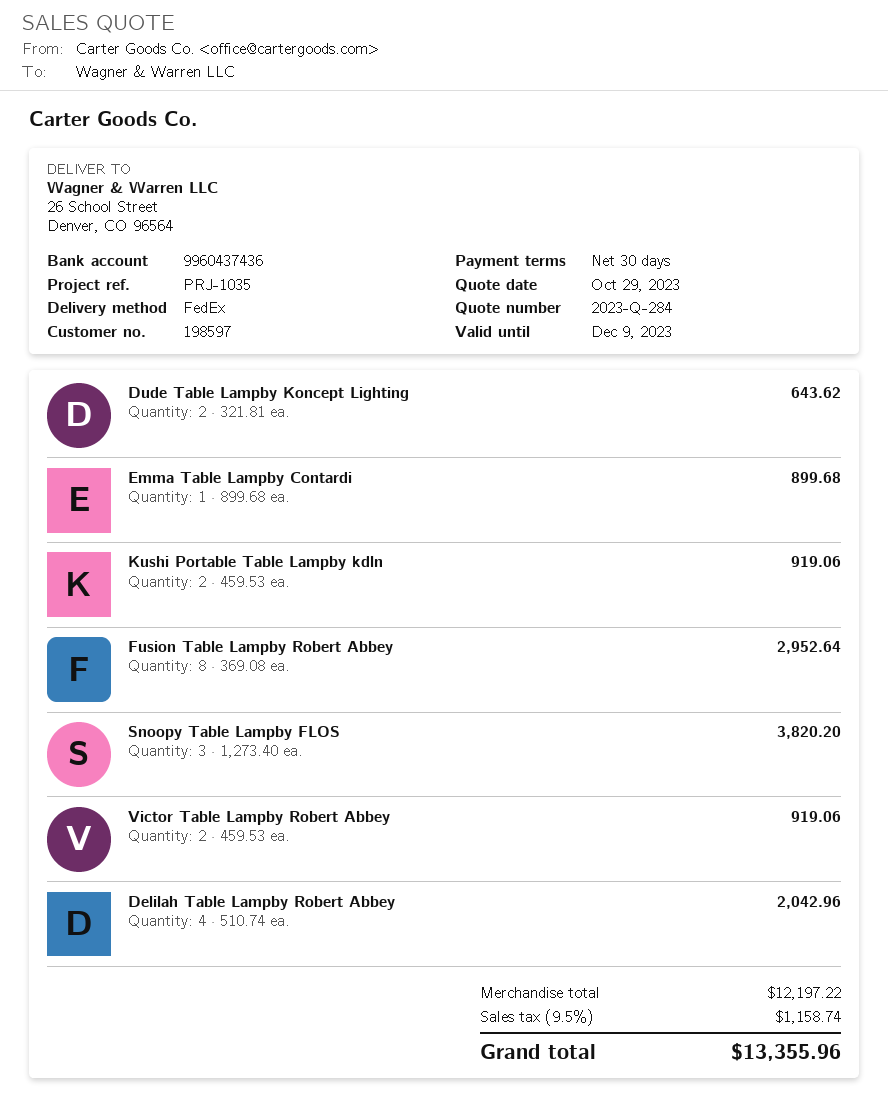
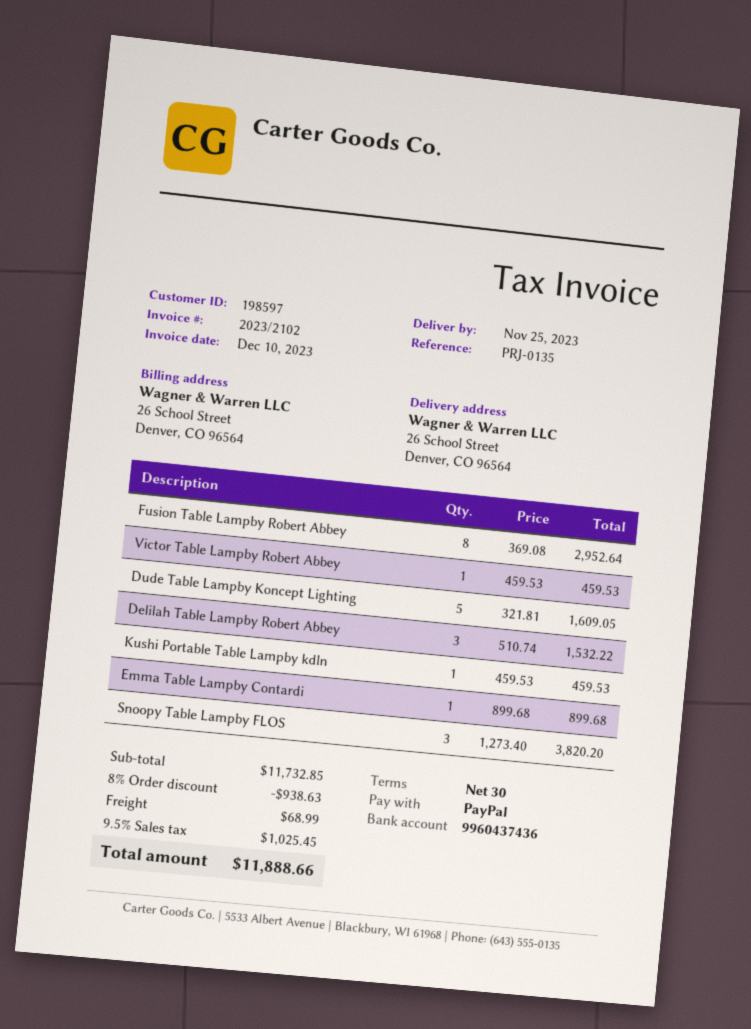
reference: PRJ-1035 -> PRJ-0135
Dude Table Lampby Koncept Lighting: 2 x 321.81 = 643.62 -> 5 x 321.81 = 1609.05
Kushi Portable Table Lampby kdln: 2 x 459.53 = 919.06 -> 1 x 459.53 = 459.53
Victor Table Lampby Robert Abbey: 2 x 459.53 = 919.06 -> 1 x 459.53 = 459.53
Delilah Table Lampby Robert Abbey: 4 x 510.74 = 2042.96 -> 3 x 510.74 = 1532.22
subtotal: 12197.22 -> 11732.85
discount: none -> 8% = 938.63
shipping: none -> 68.99
tax: 9.5% = 1158.74 -> 9.5% = 1025.45
total: 13355.96 -> 11888.66

